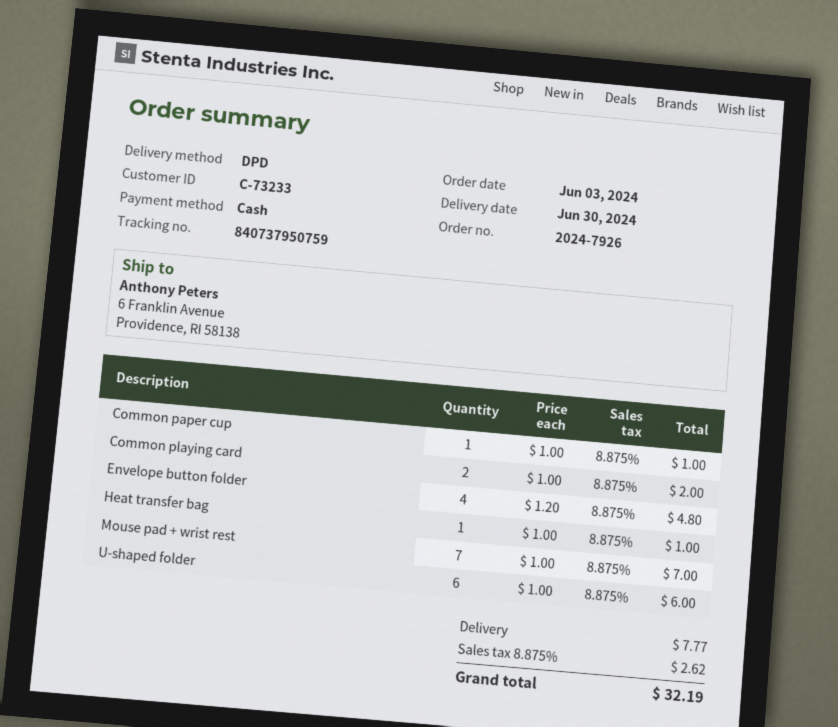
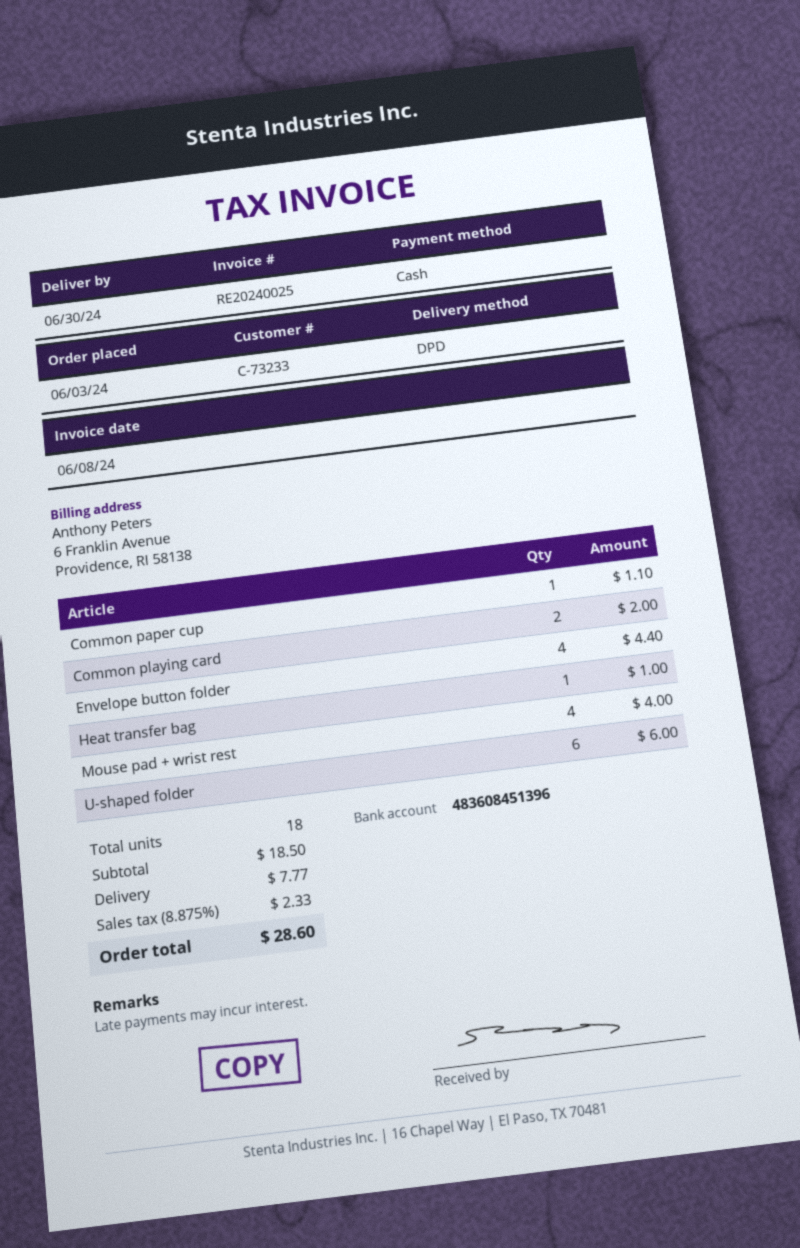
Common paper cup: 1 for 1.00 -> 1 for 1.10
Envelope button folder: 4 for 4.80 -> 4 for 4.40
Mouse pad + wrist rest: 7 for 7.00 -> 4 for 4.00
tax: 8.875% = 2.62 -> 8.875% = 2.33
total: 32.19 -> 28.60

